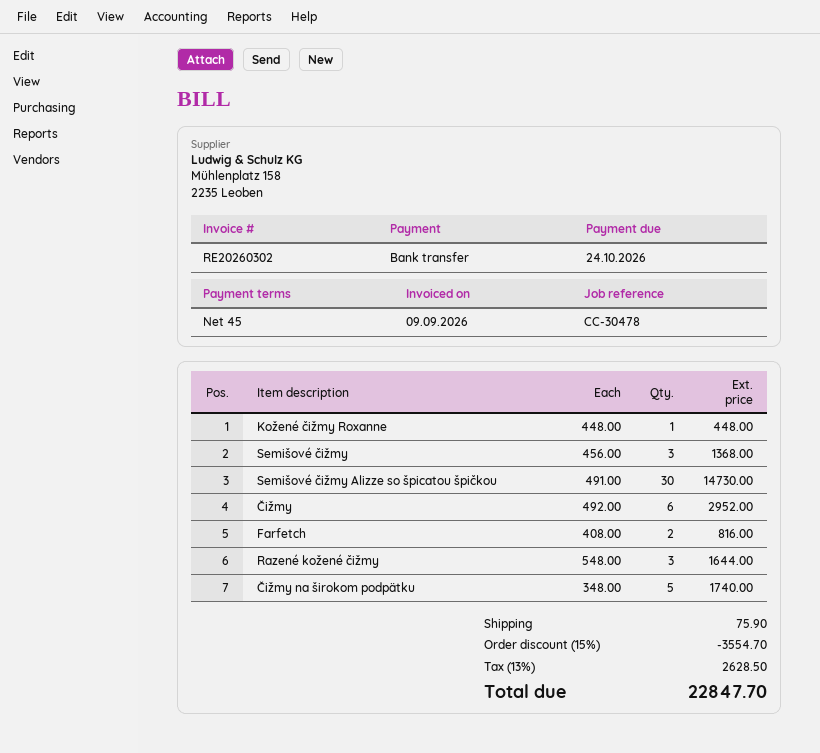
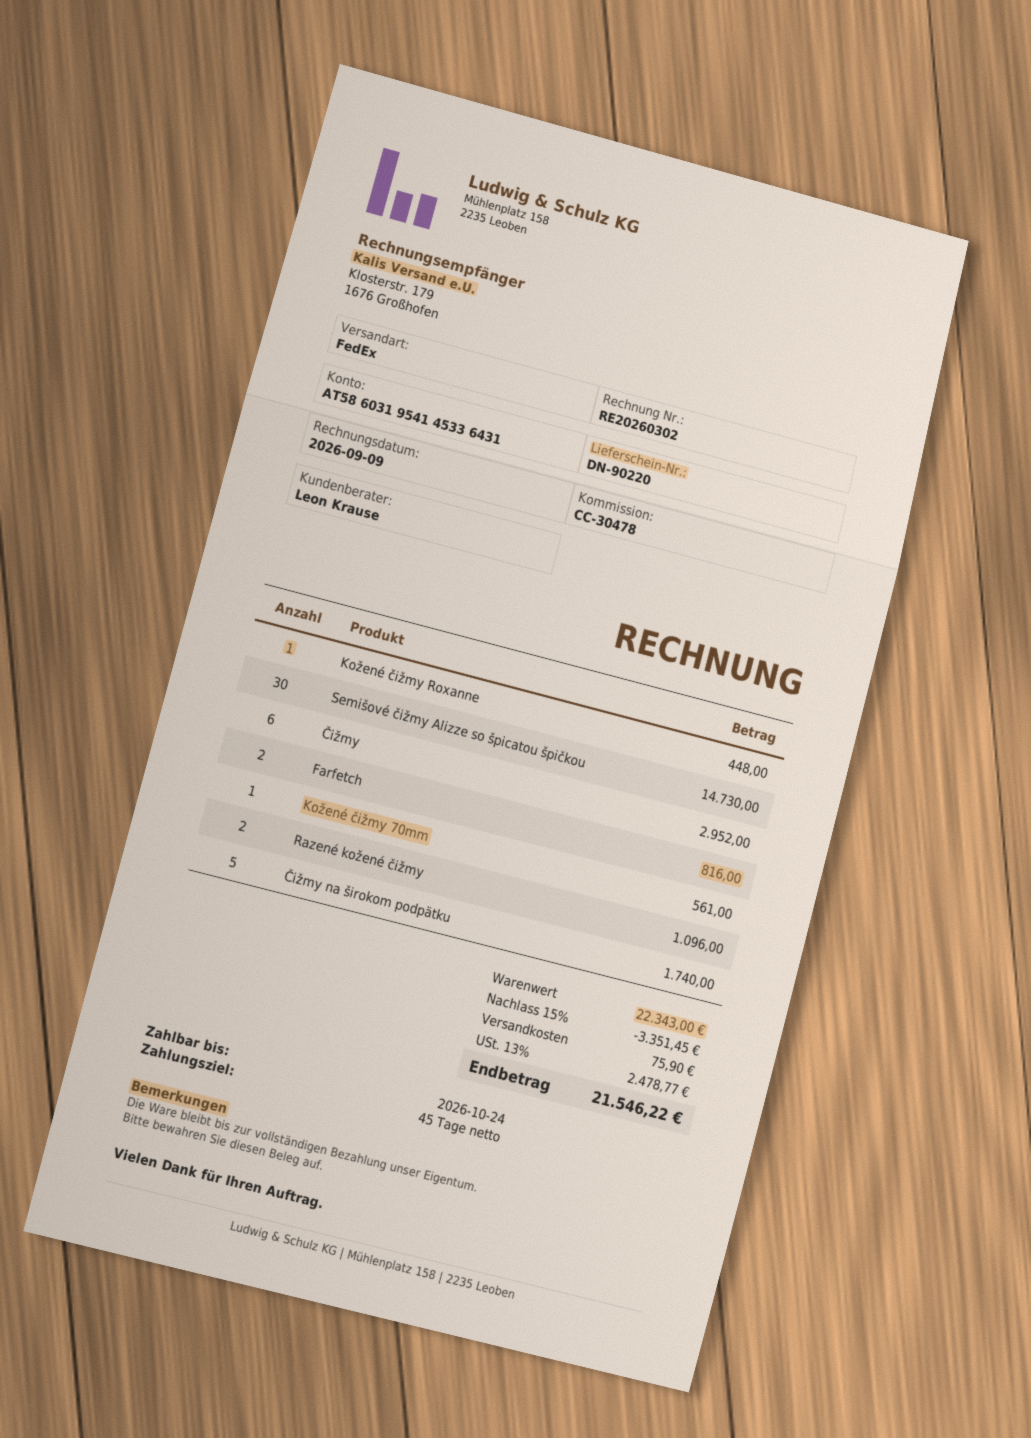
Semišové čižmy: 3 for 1368.00 -> none
Razené kožené čižmy: 3 for 1644.00 -> 2 for 1096.00
Kožené čižmy 70mm: none -> 1 for 561.00
discount: 15% = 3554.70 -> 15% = 3351.45
tax: 13% = 2628.50 -> 13% = 2478.77
total: 22847.70 -> 21546.22

